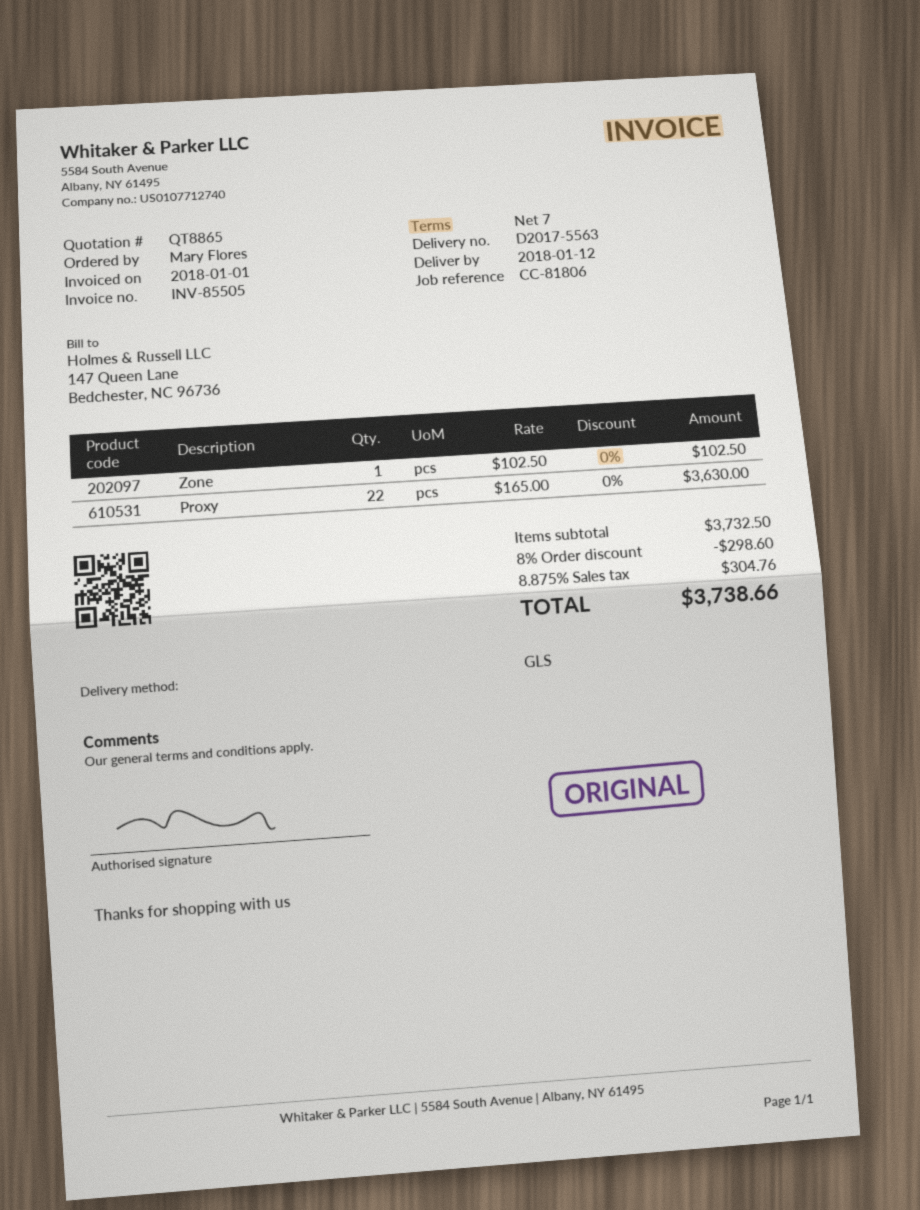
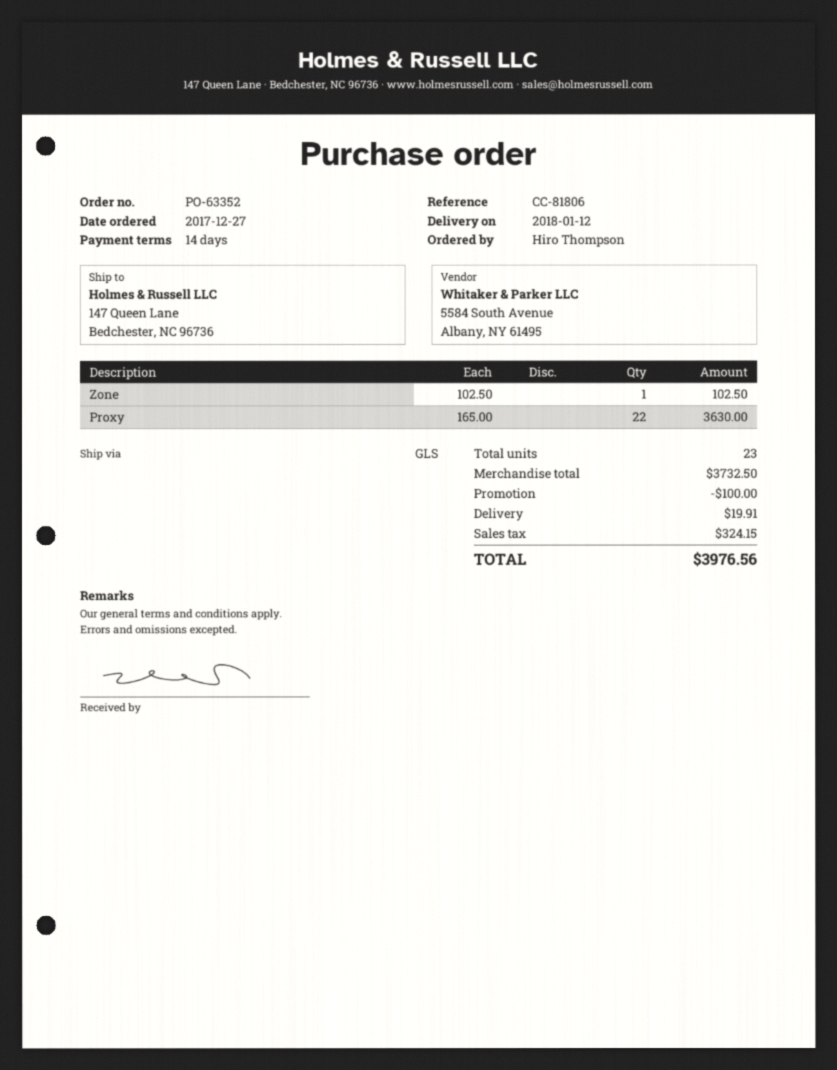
payment terms: 7 days -> 14 days
ordered by: Mary Flores -> Hiro Thompson
discount: 298.60 -> 100.00
shipping: none -> 19.91
tax: 304.76 -> 324.15
total: 3738.66 -> 3976.56

